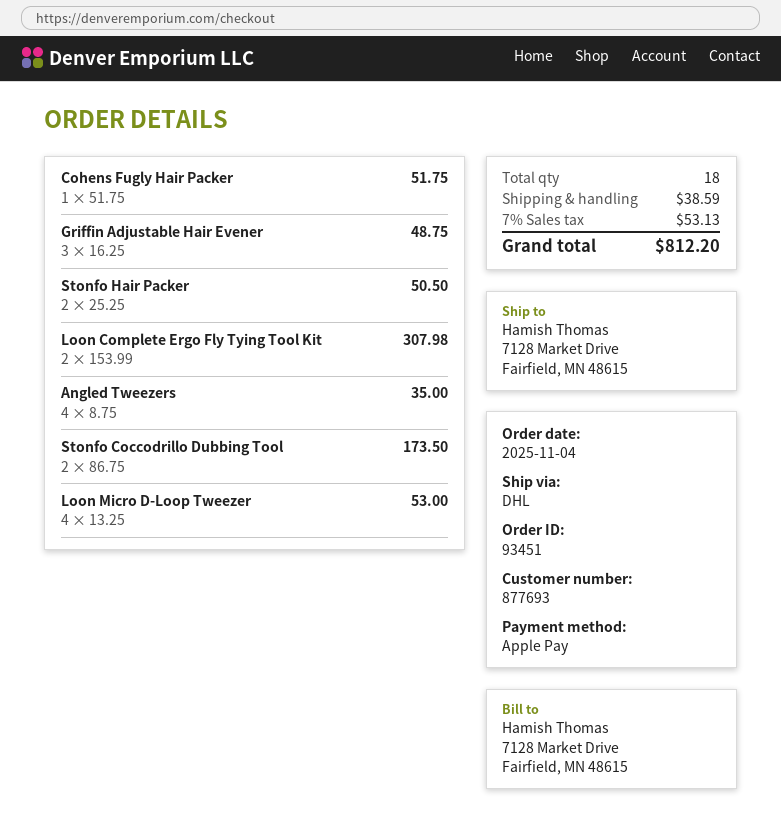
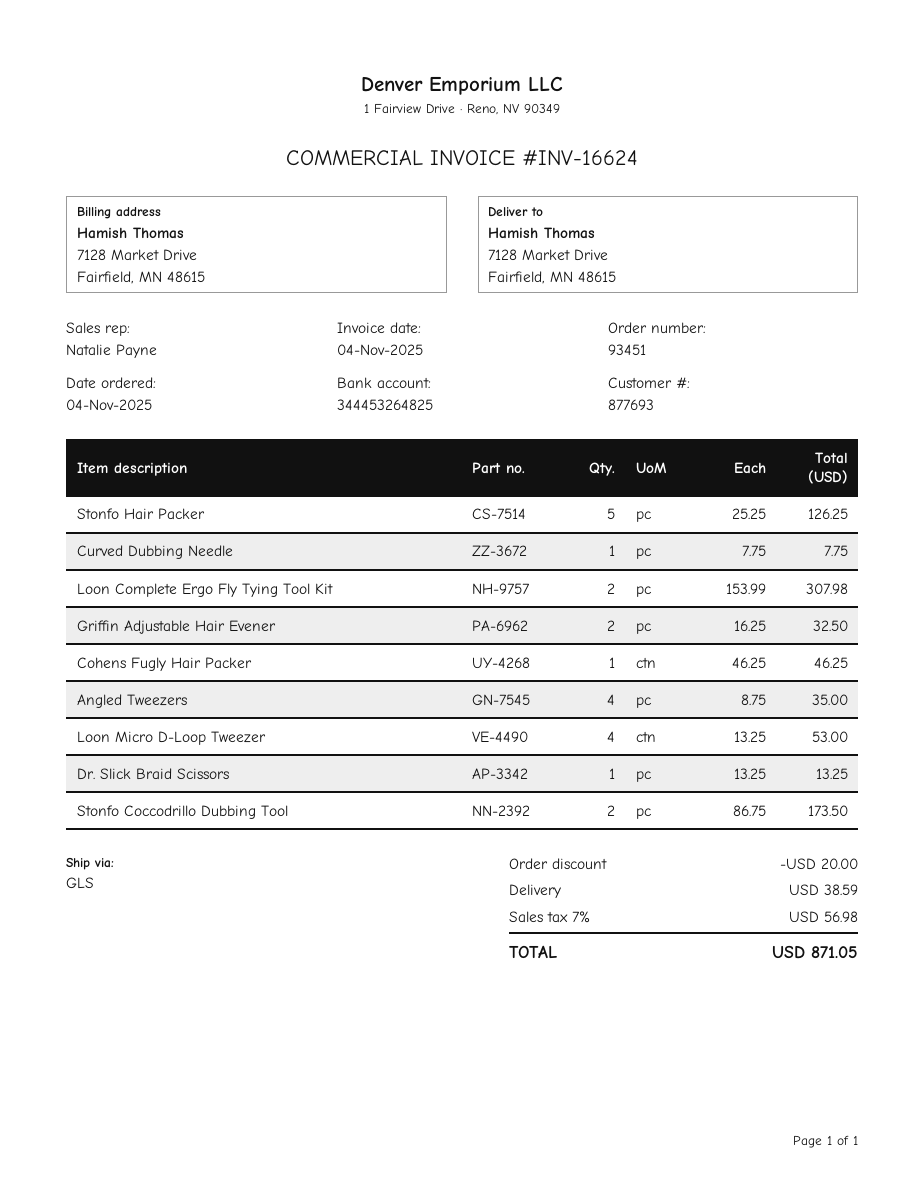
shipping method: DHL -> GLS
Cohens Fugly Hair Packer: 1 x 51.75 = 51.75 -> 1 x 46.25 = 46.25
Griffin Adjustable Hair Evener: 3 x 16.25 = 48.75 -> 2 x 16.25 = 32.50
Stonfo Hair Packer: 2 x 25.25 = 50.50 -> 5 x 25.25 = 126.25
Curved Dubbing Needle: none -> 1 x 7.75 = 7.75
Dr. Slick Braid Scissors: none -> 1 x 13.25 = 13.25
discount: none -> 20.00
tax: 7% = 53.13 -> 7% = 56.98
total: 812.20 -> 871.05

